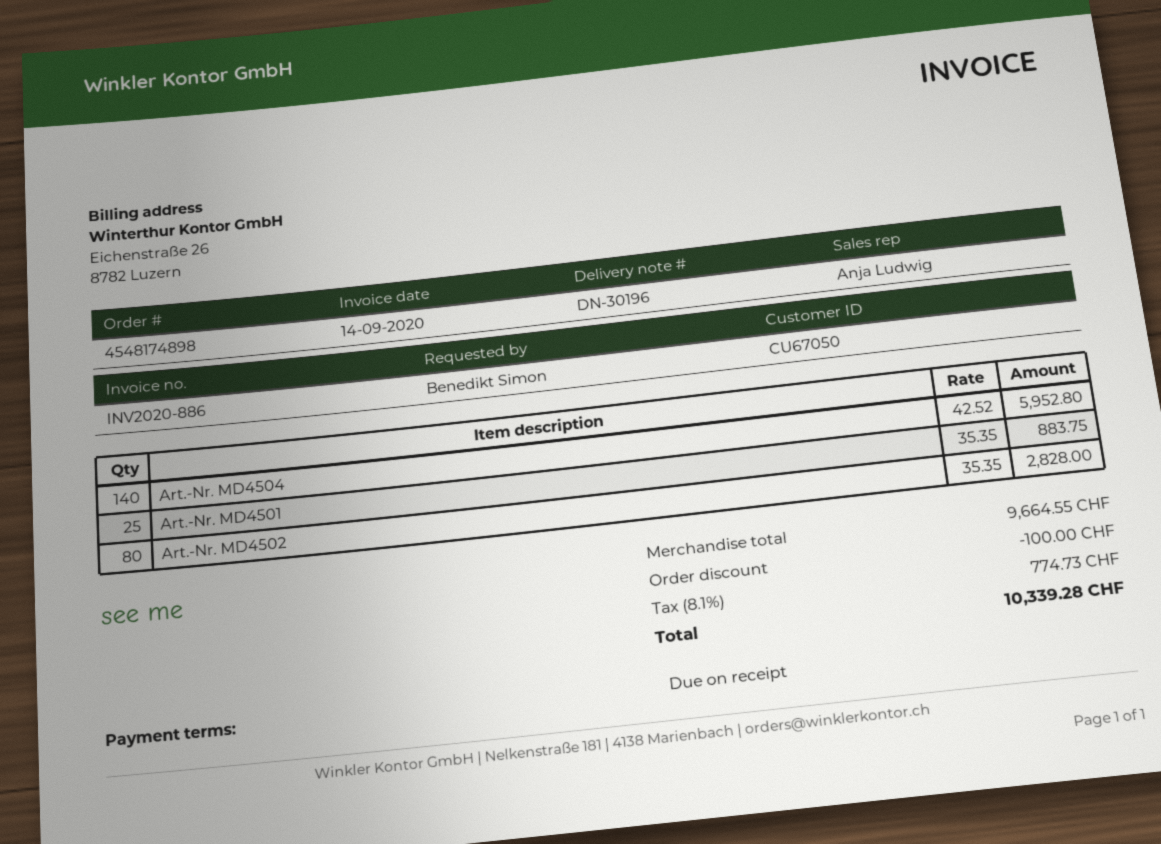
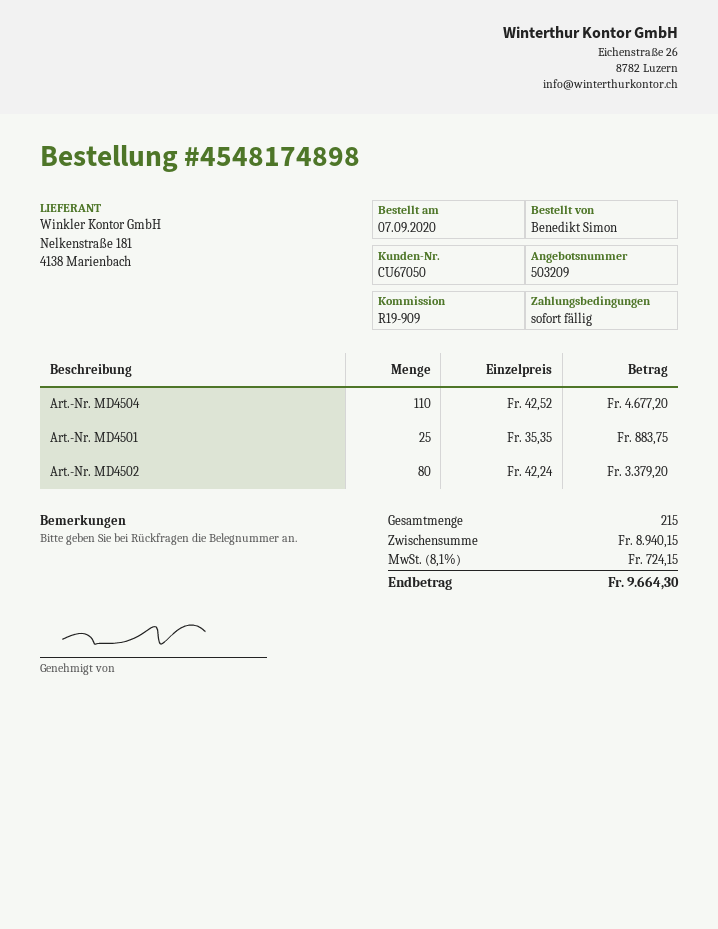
Art.-Nr. MD4504: 140 x 42.52 = 5952.80 -> 110 x 42.52 = 4677.20
Art.-Nr. MD4502: 80 x 35.35 = 2828.00 -> 80 x 42.24 = 3379.20
subtotal: 9664.55 -> 8940.15
discount: 100.00 -> none
tax: 8.1% = 774.73 -> 8.1% = 724.15
total: 10339.28 -> 9664.30

